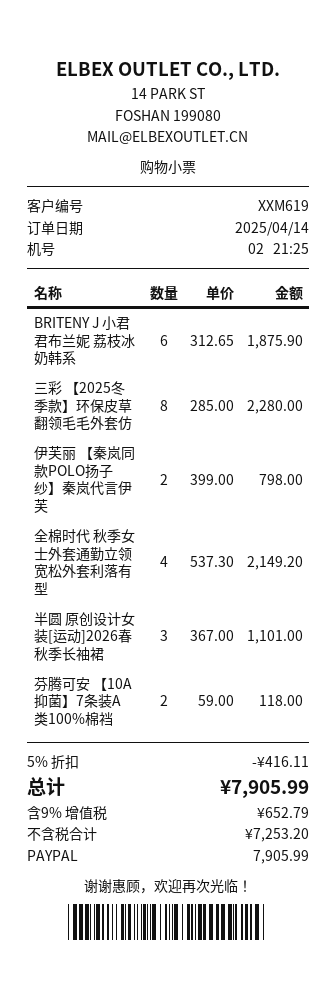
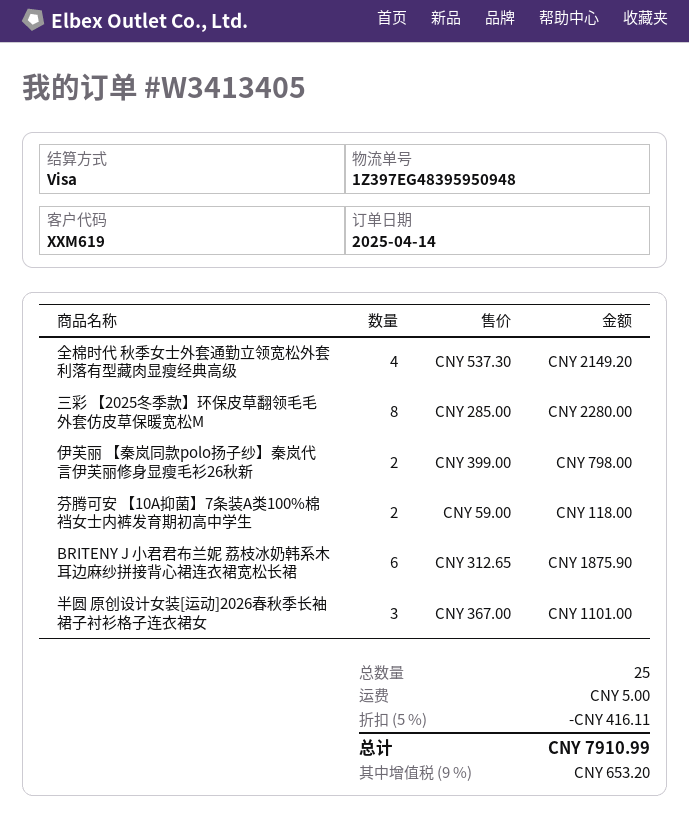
payment method: PayPal -> Visa
shipping: none -> 5.00
tax: 9% = 652.79 -> 9% = 653.20
total: 7905.99 -> 7910.99

